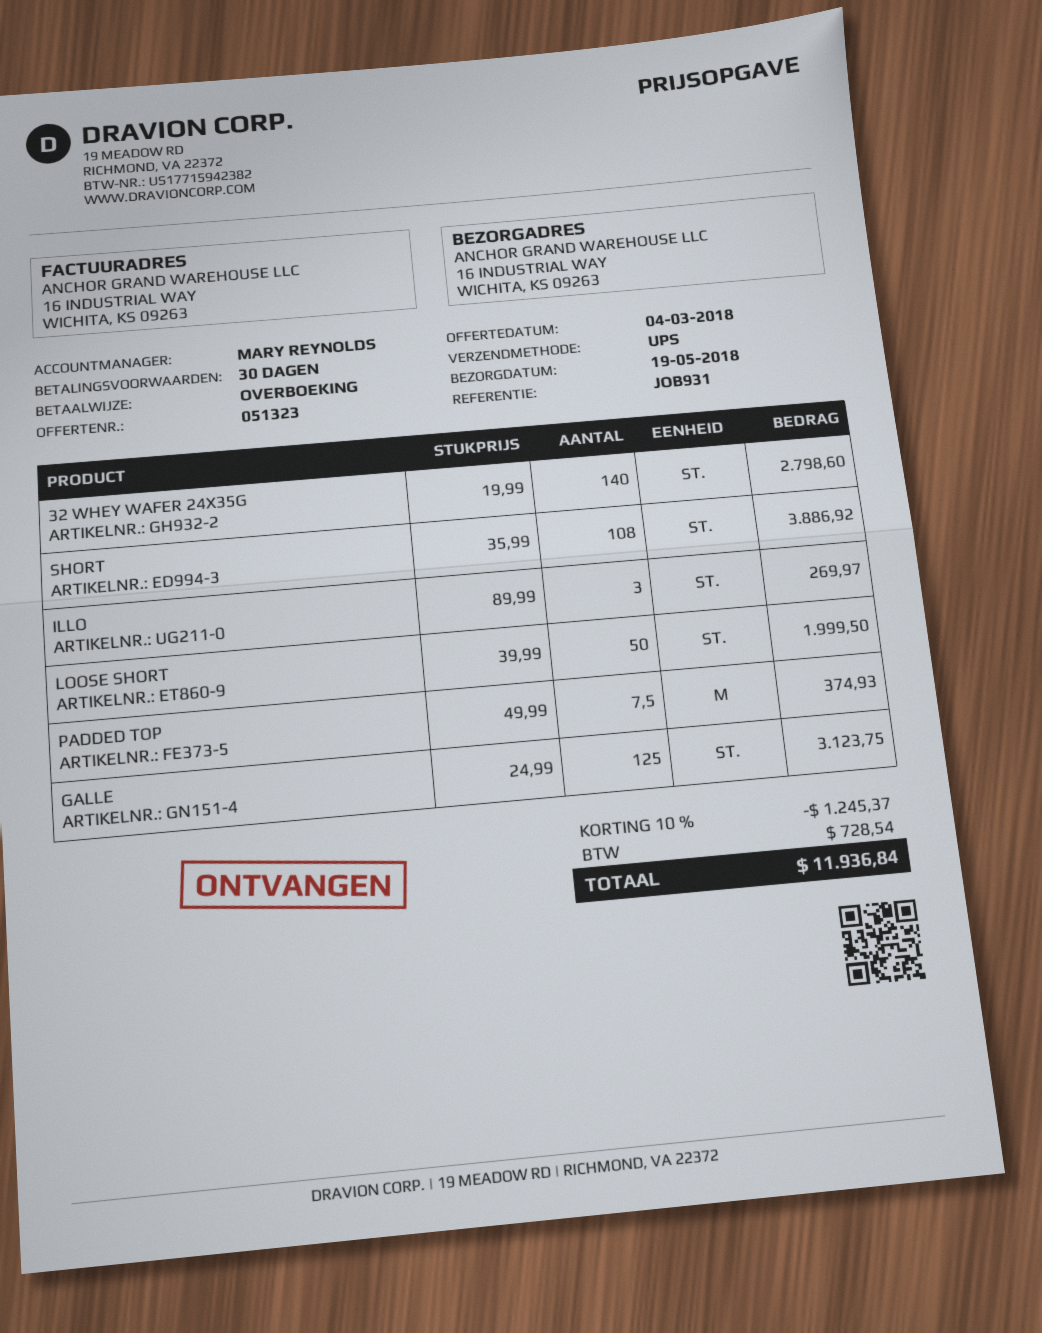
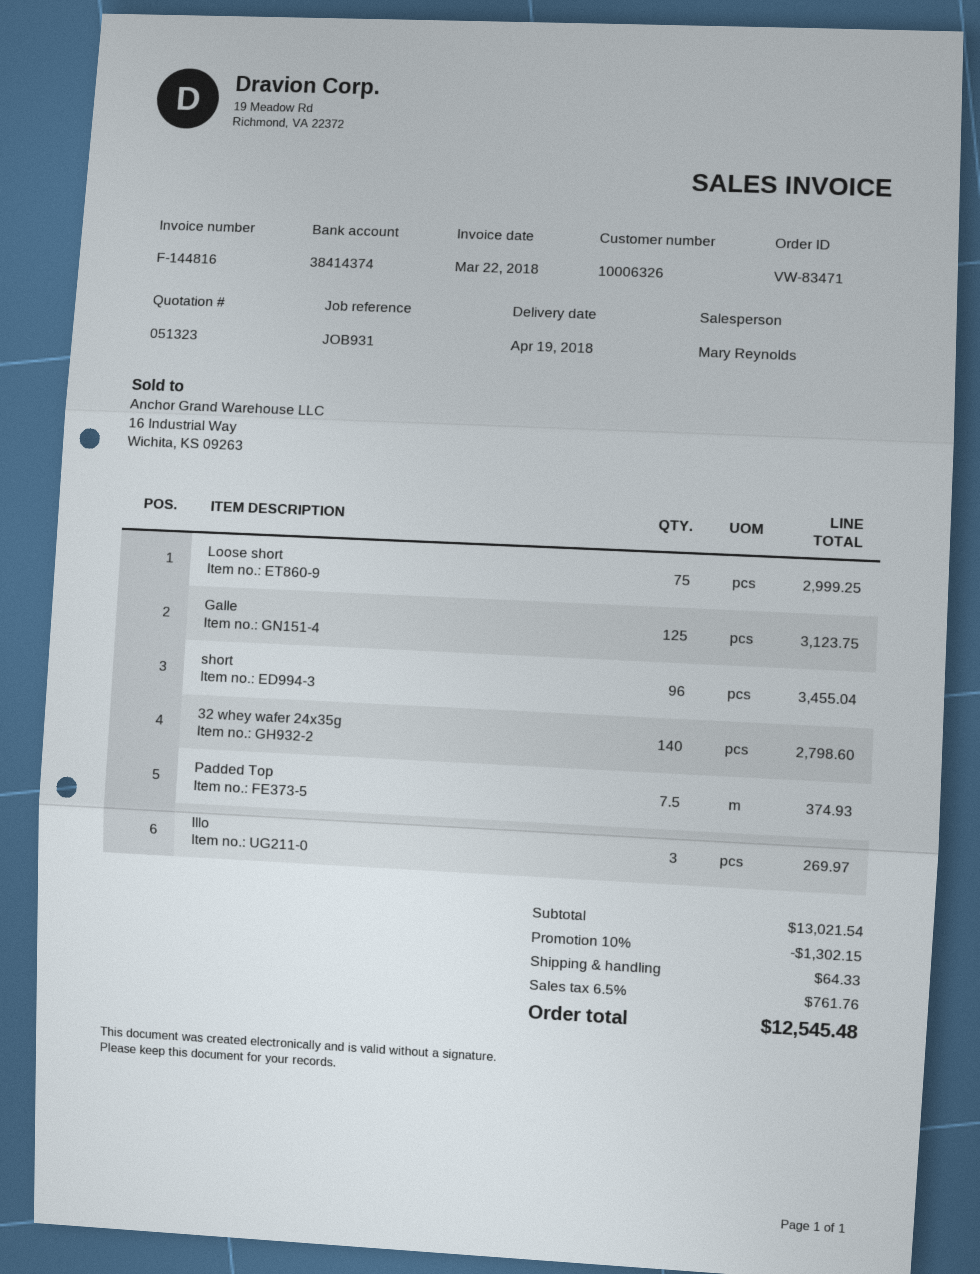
delivery date: 2018-05-19 -> 2018-04-19
SHORT: 108 for 3886.92 -> 96 for 3455.04
LOOSE SHORT: 50 for 1999.50 -> 75 for 2999.25
discount: 10% = 1245.37 -> 10% = 1302.15
shipping: none -> 64.33
tax: 728.54 -> 761.76
total: 11936.84 -> 12545.48

